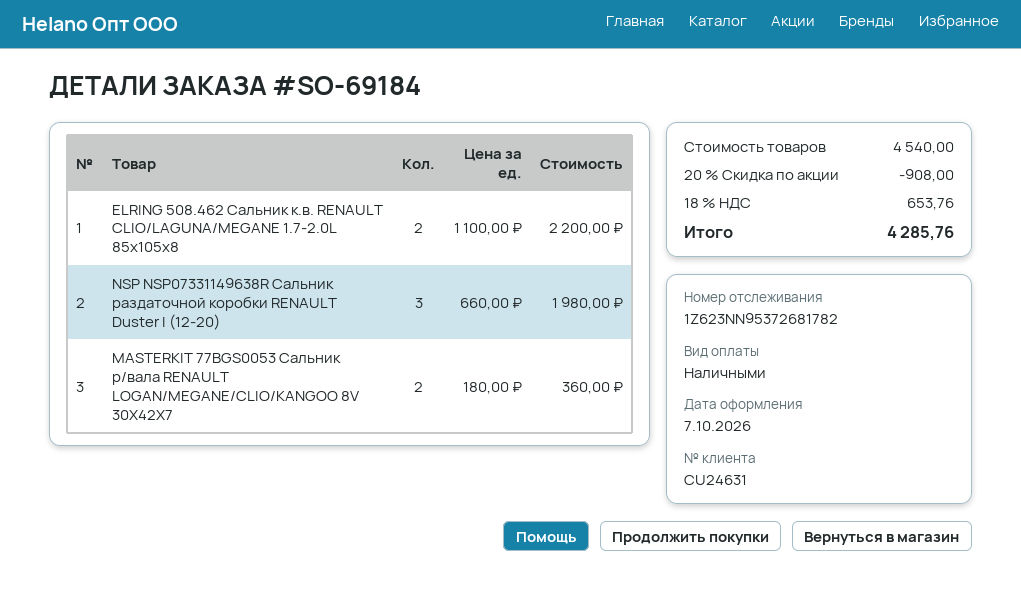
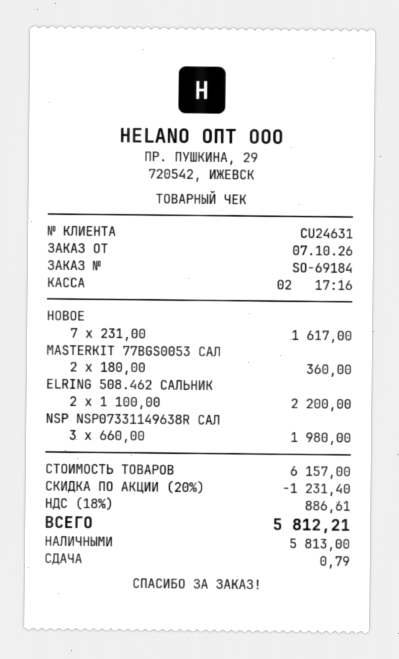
НОВОЕ: none -> 7 x 231.00 = 1617.00
subtotal: 4540.00 -> 6157.00
discount: 20% = 908.00 -> 20% = 1231.40
tax: 18% = 653.76 -> 18% = 886.61
total: 4285.76 -> 5812.21

